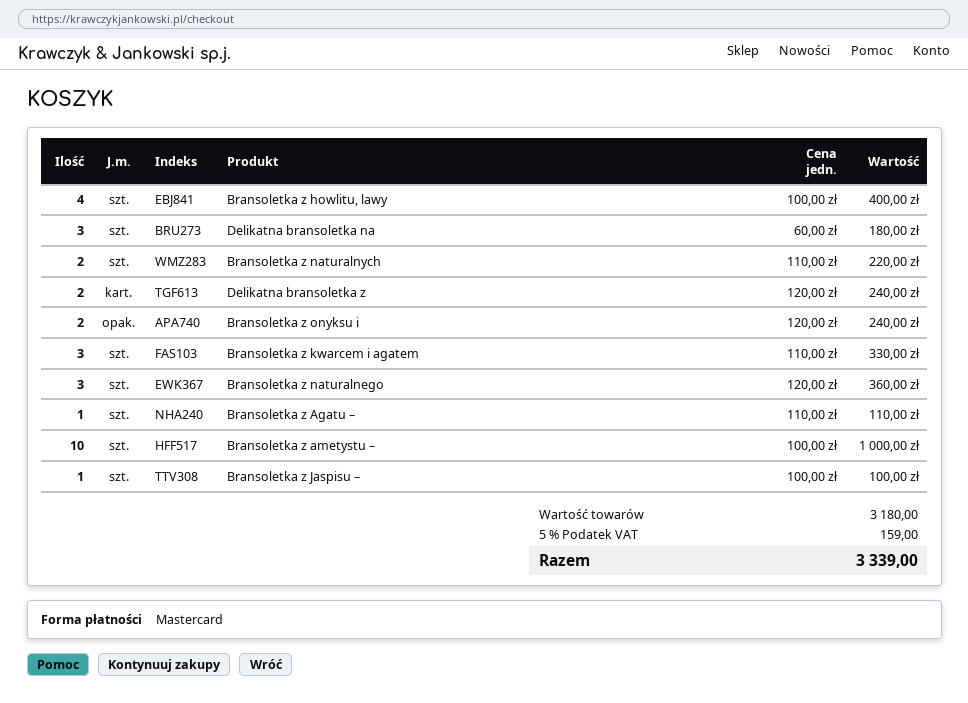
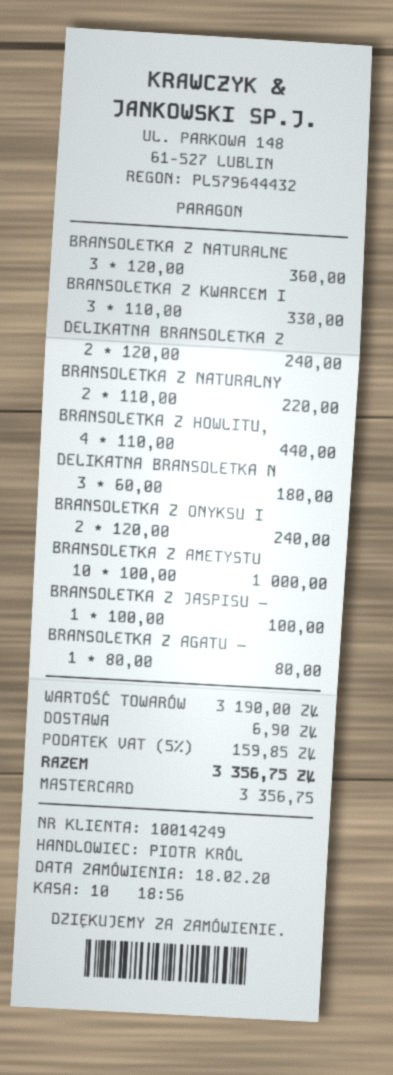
Bransoletka z howlitu, lawy: 4 x 100.00 = 400.00 -> 4 x 110.00 = 440.00
Bransoletka z Agatu –: 1 x 110.00 = 110.00 -> 1 x 80.00 = 80.00
subtotal: 3180.00 -> 3190.00
shipping: none -> 6.90
tax: 5% = 159.00 -> 5% = 159.85
total: 3339.00 -> 3356.75

